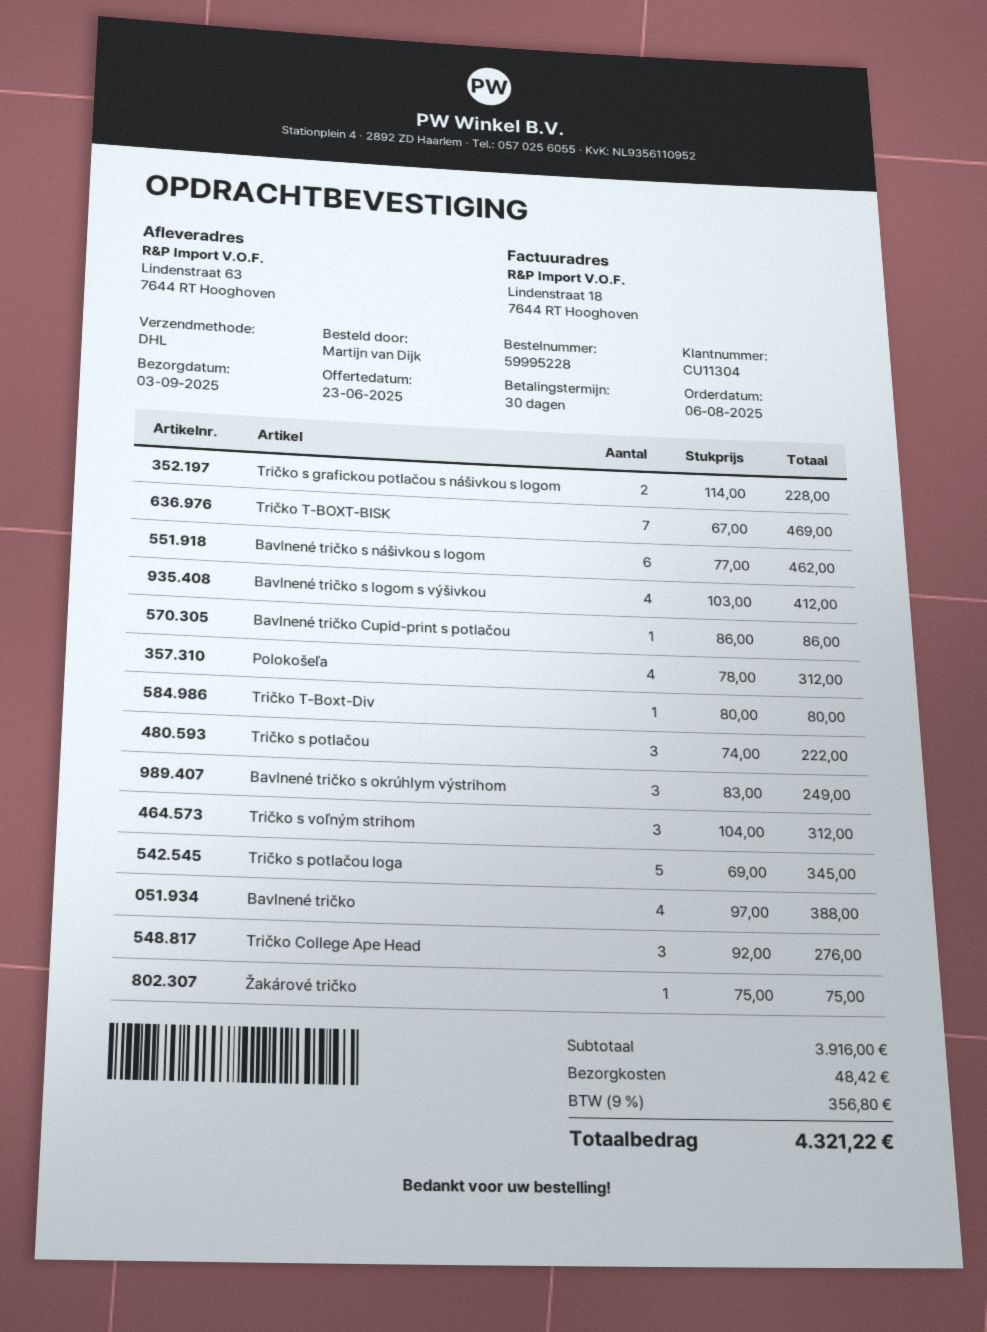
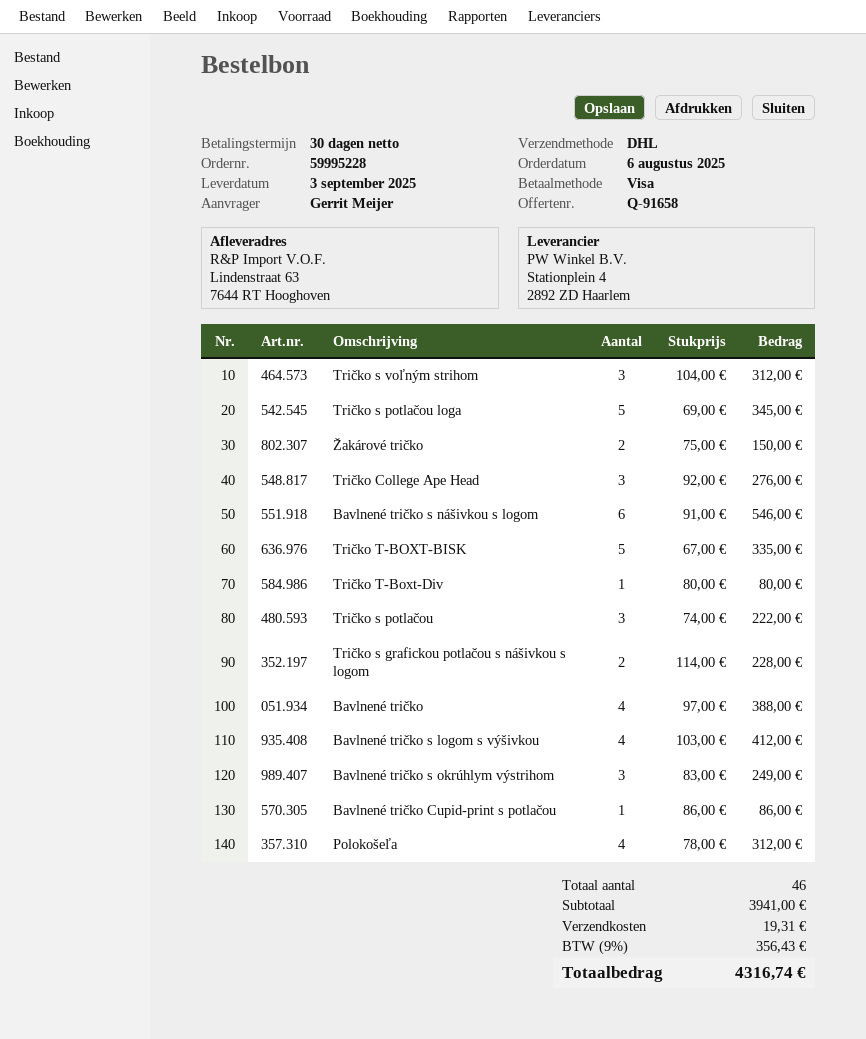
ordered by: Martijn van Dijk -> Gerrit Meijer
Tričko T-BOXT-BISK: 7 x 67.00 = 469.00 -> 5 x 67.00 = 335.00
Bavlnené tričko s nášivkou s logom: 6 x 77.00 = 462.00 -> 6 x 91.00 = 546.00
Žakárové tričko: 1 x 75.00 = 75.00 -> 2 x 75.00 = 150.00
subtotal: 3916.00 -> 3941.00
shipping: 48.42 -> 19.31
tax: 9% = 356.80 -> 9% = 356.43
total: 4321.22 -> 4316.74

